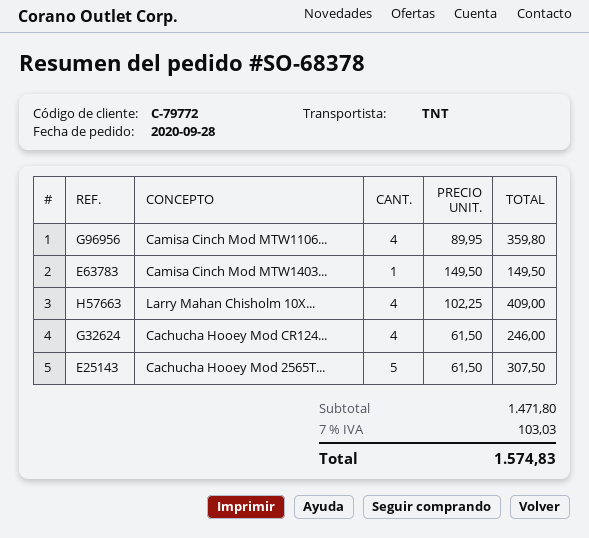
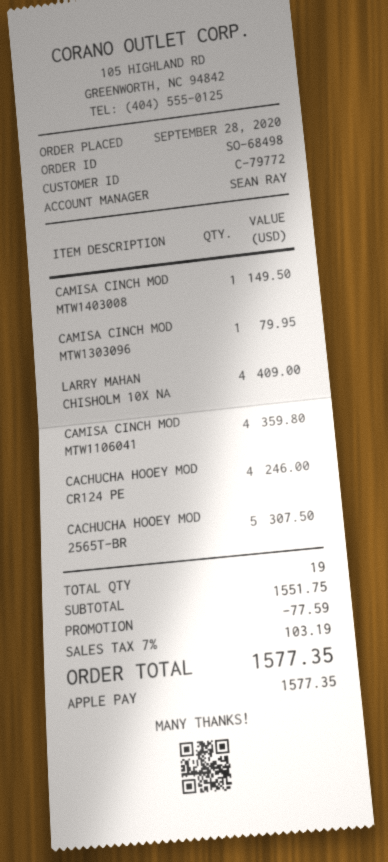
order number: SO-68378 -> SO-68498
CAMISA CINCH MOD MTW1303096: none -> 1 for 79.95
subtotal: 1471.80 -> 1551.75
discount: none -> 77.59
tax: 7% = 103.03 -> 7% = 103.19
total: 1574.83 -> 1577.35

